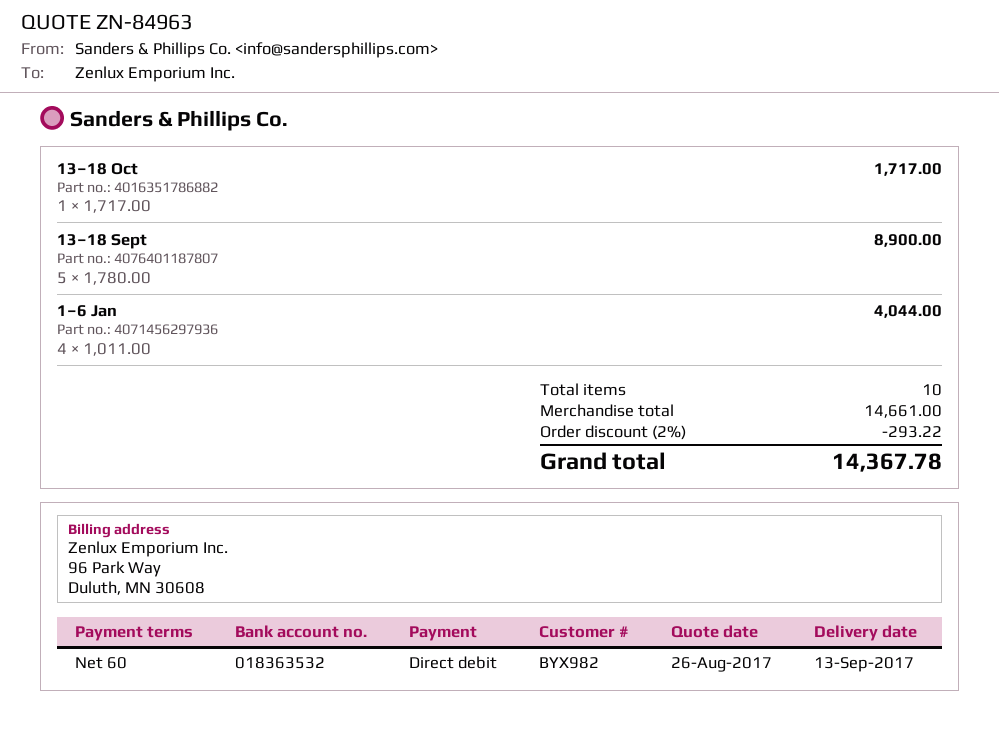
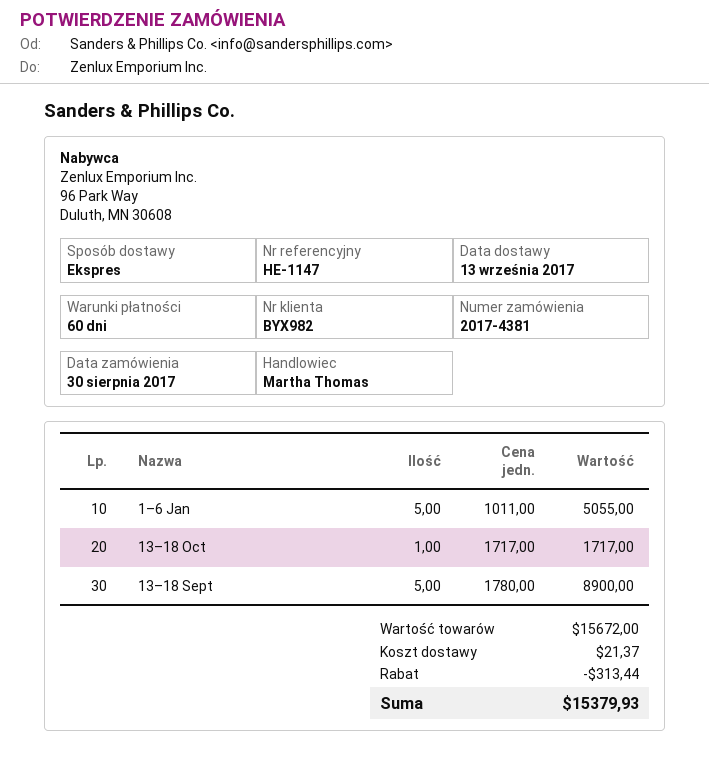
1–6 Jan: 4 x 1011.00 = 4044.00 -> 5 x 1011.00 = 5055.00
subtotal: 14661.00 -> 15672.00
discount: 293.22 -> 313.44
shipping: none -> 21.37
total: 14367.78 -> 15379.93

